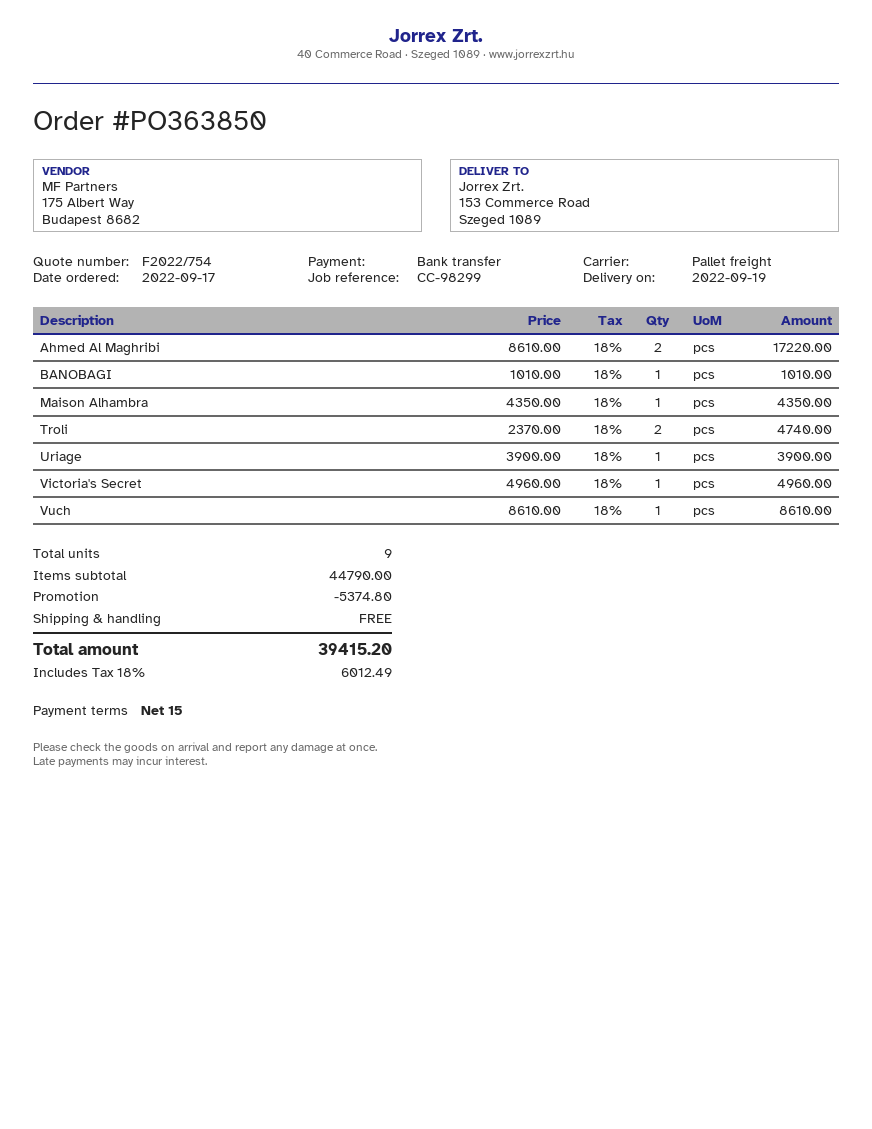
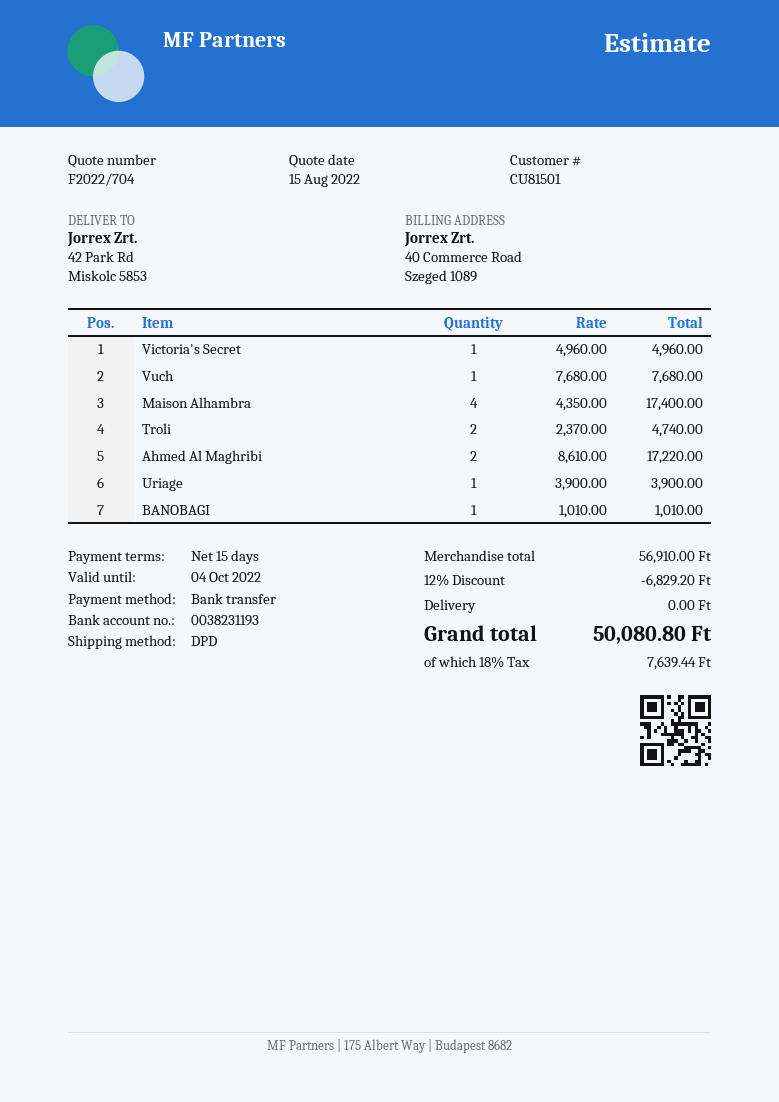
quote number: F2022/754 -> F2022/704
shipping method: pallet freight -> DPD
ship to: 153 Commerce Road, Szeged 1089 -> 42 Park Rd, Miskolc 5853
Maison Alhambra: 1 x 4350.00 = 4350.00 -> 4 x 4350.00 = 17400.00
Vuch: 1 x 8610.00 = 8610.00 -> 1 x 7680.00 = 7680.00
subtotal: 44790.00 -> 56910.00
discount: 5374.80 -> 6829.20
tax: 18% = 6012.49 -> 18% = 7639.44
total: 39415.20 -> 50080.80

